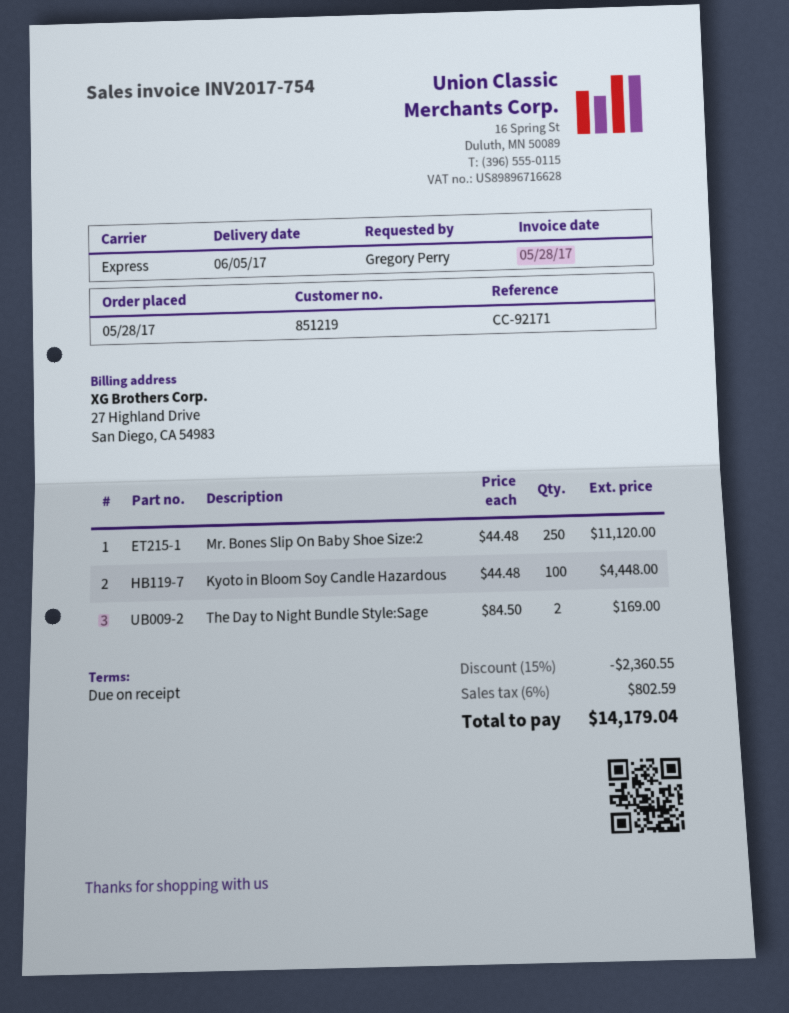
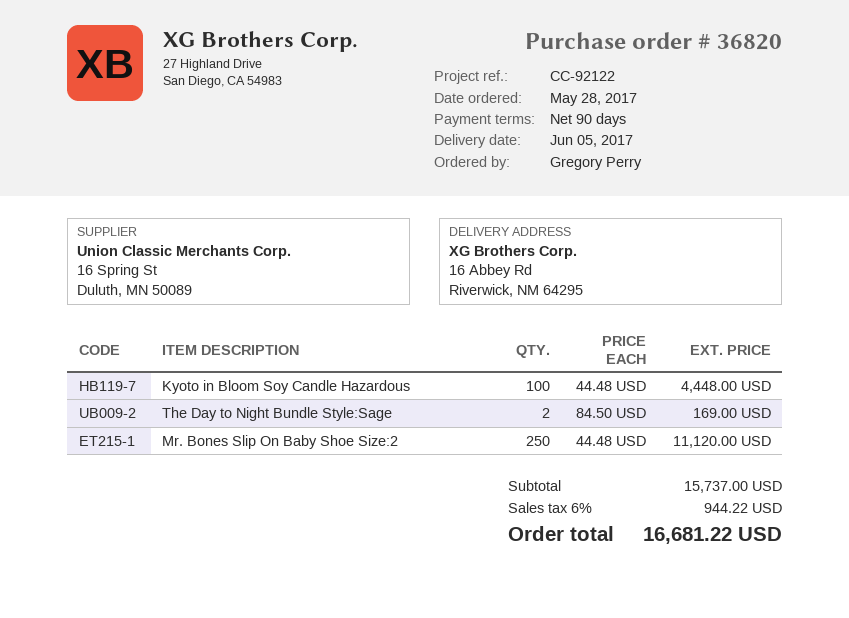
payment terms: on receipt -> 90 days
reference: CC-92171 -> CC-92122
discount: 15% = 2360.55 -> none
tax: 6% = 802.59 -> 6% = 944.22
total: 14179.04 -> 16681.22

